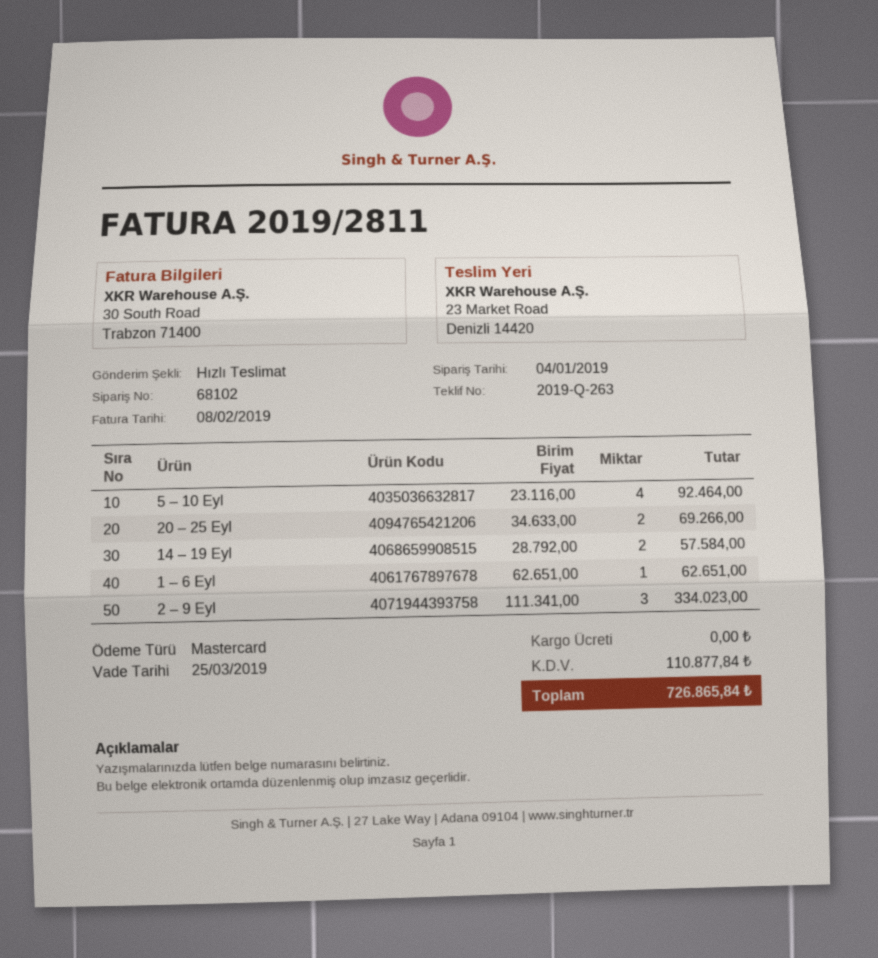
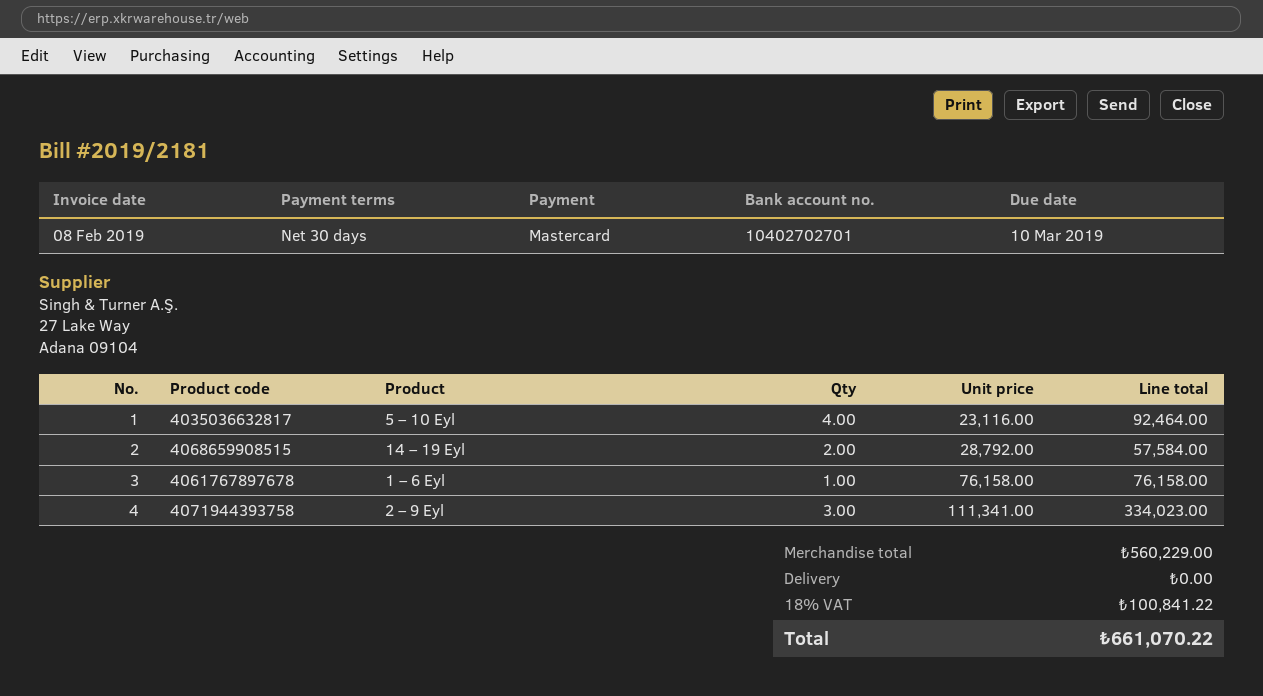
invoice number: 2019/2811 -> 2019/2181
due date: 2019-03-25 -> 2019-03-10
20 – 25 Eyl: 2 x 34633.00 = 69266.00 -> none
1 – 6 Eyl: 1 x 62651.00 = 62651.00 -> 1 x 76158.00 = 76158.00
tax: 110877.84 -> 100841.22
total: 726865.84 -> 661070.22

